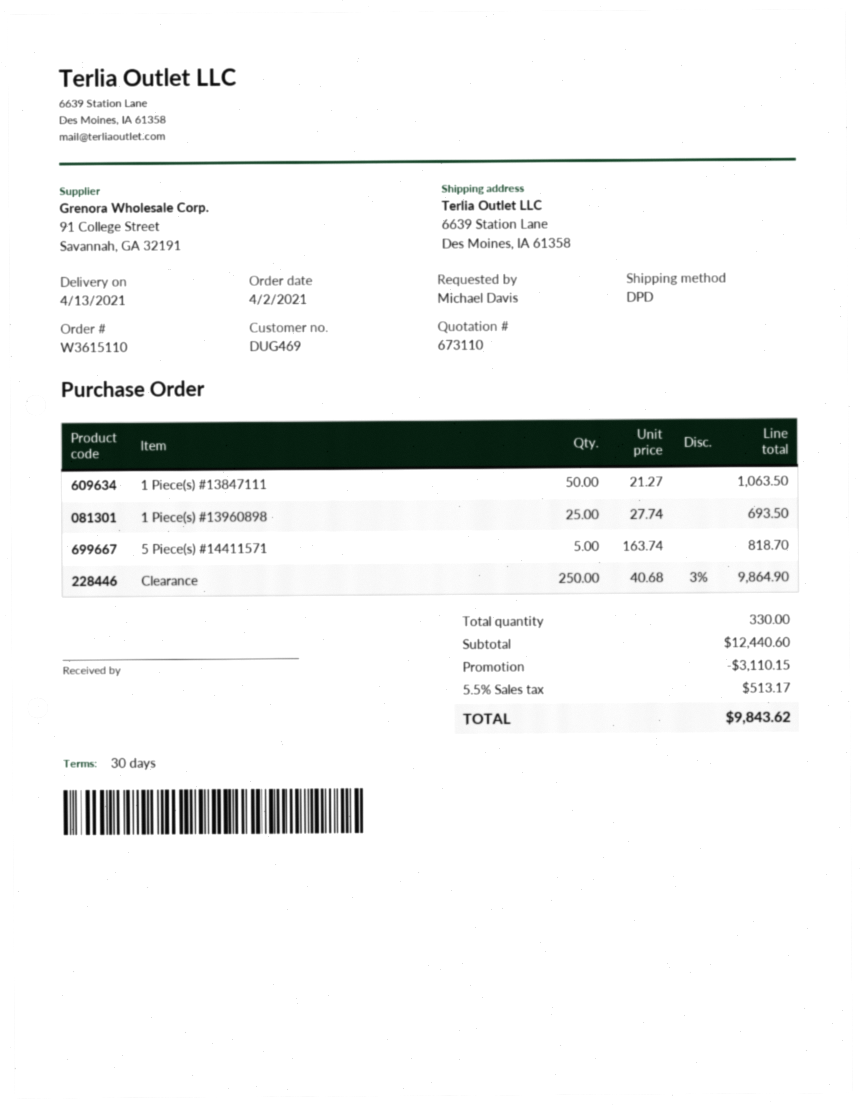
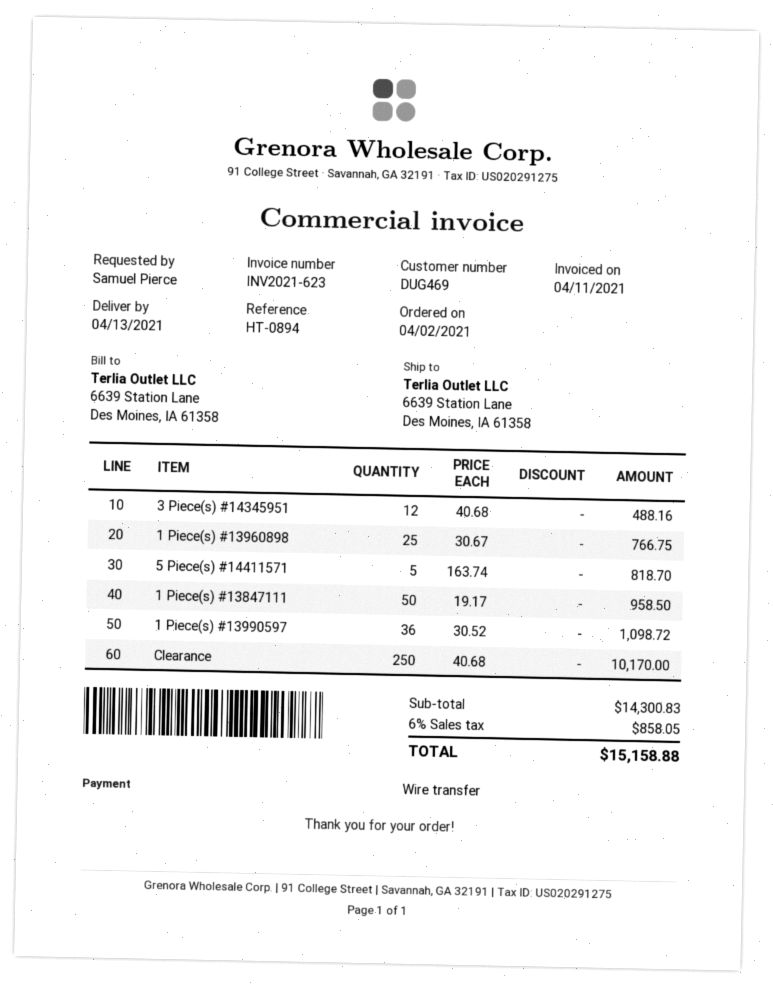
ordered by: Michael Davis -> Samuel Pierce
1 Piece(s) #13847111: 50 x 21.27 = 1063.50 -> 50 x 19.17 = 958.50
1 Piece(s) #13960898: 25 x 27.74 = 693.50 -> 25 x 30.67 = 766.75
Clearance: 250 x 40.68 - 3% = 9864.90 -> 250 x 40.68 = 10170.00
3 Piece(s) #14345951: none -> 12 x 40.68 = 488.16
1 Piece(s) #13990597: none -> 36 x 30.52 = 1098.72
subtotal: 12440.60 -> 14300.83
discount: 3110.15 -> none
tax: 5.5% = 513.17 -> 6% = 858.05
total: 9843.62 -> 15158.88

